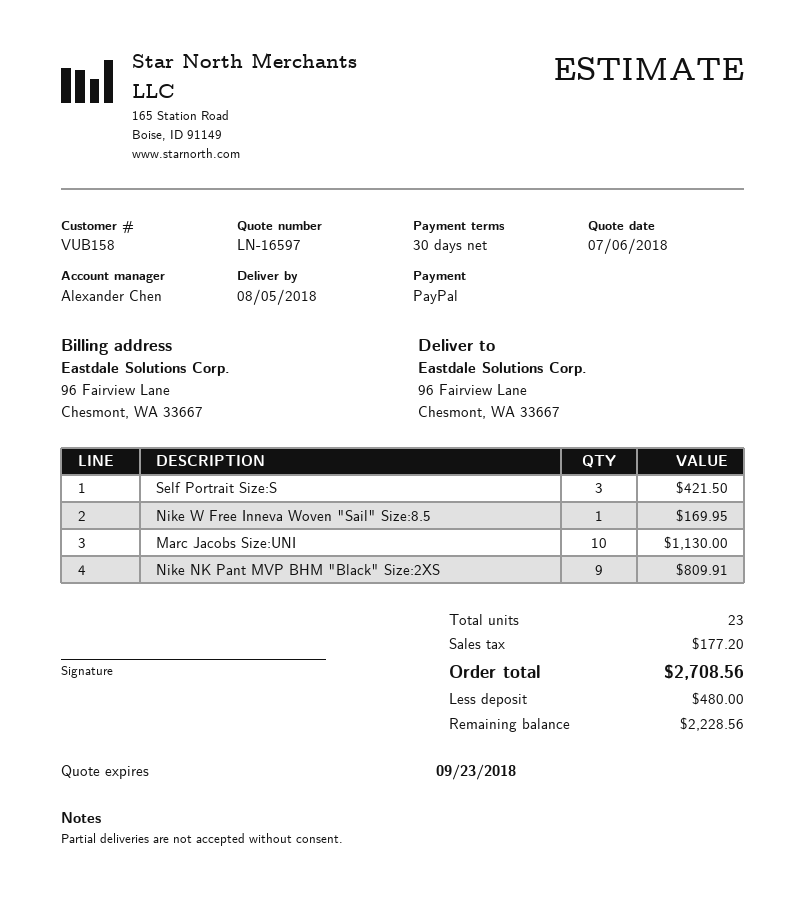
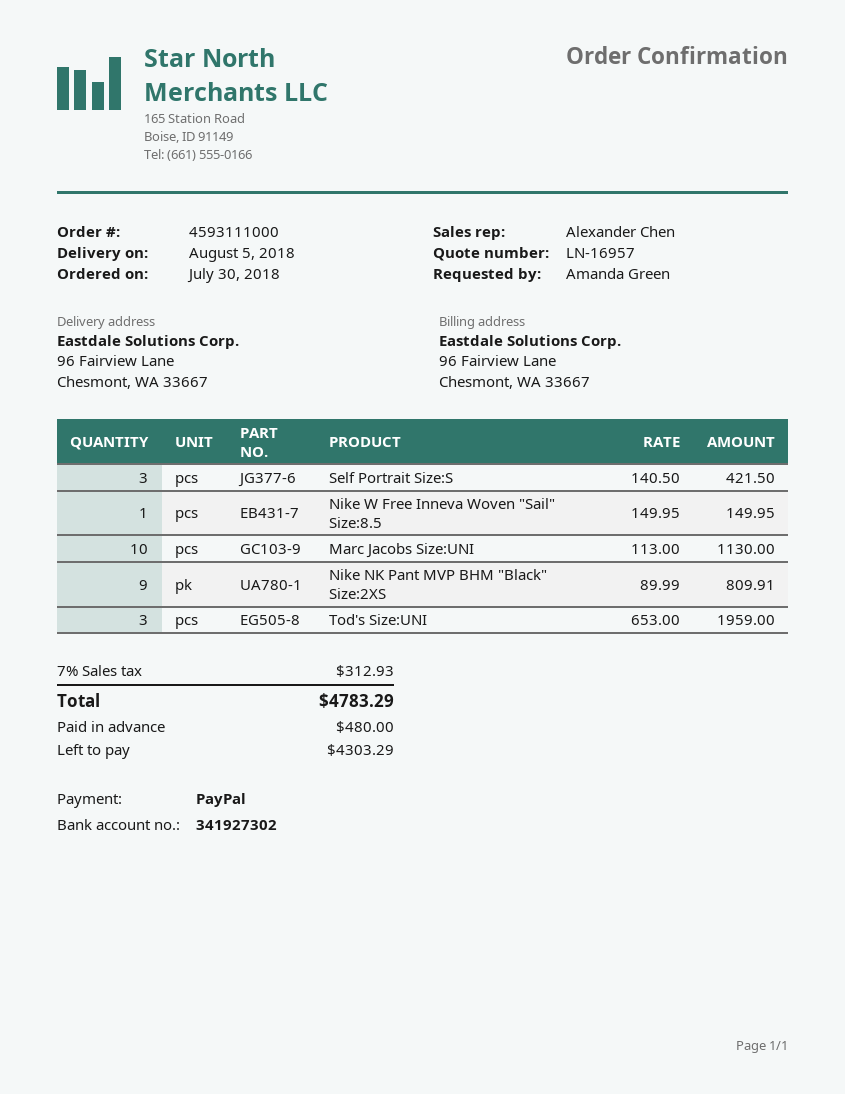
quote number: LN-16597 -> LN-16957
Nike W Free Inneva Woven "Sail" Size:8.5: 1 for 169.95 -> 1 for 149.95
Tod's Size:UNI: none -> 3 for 1959.00
tax: 177.20 -> 312.93
total: 2708.56 -> 4783.29
balance: 2228.56 -> 4303.29

